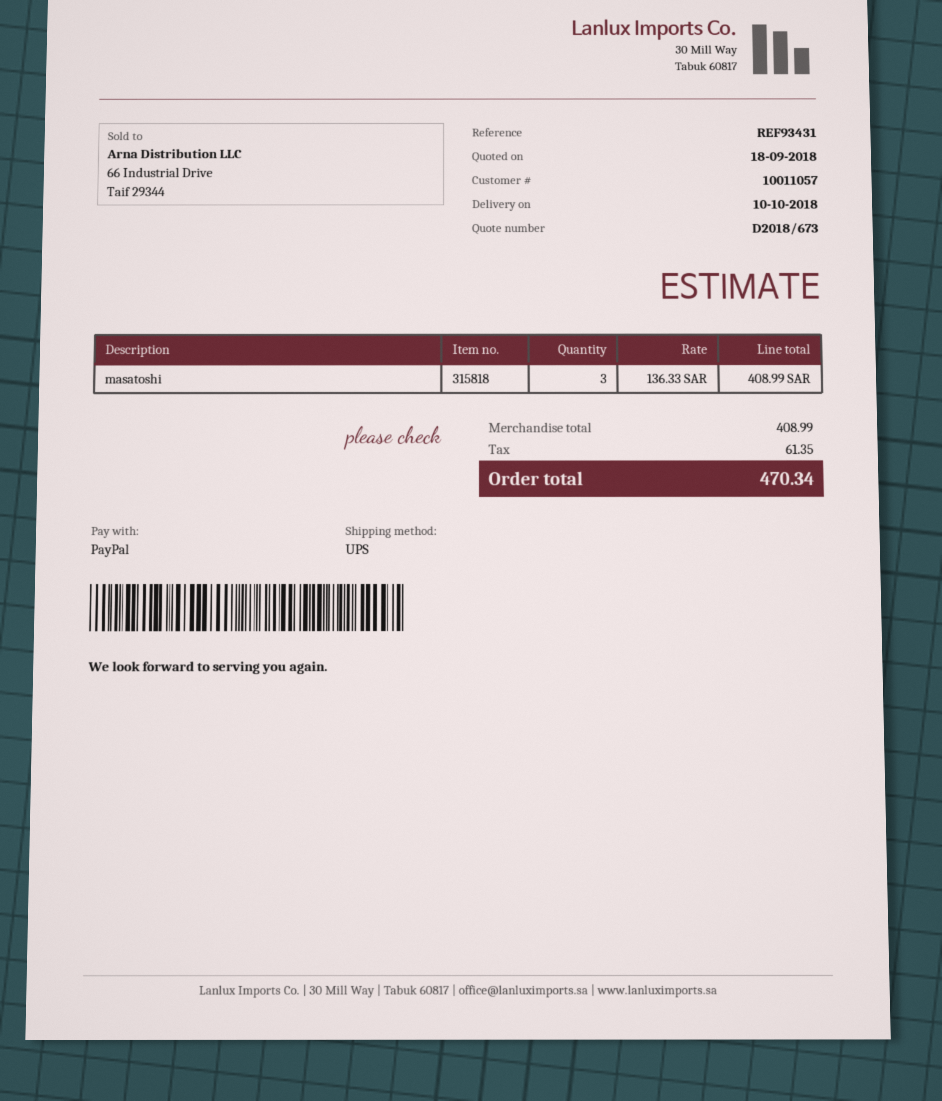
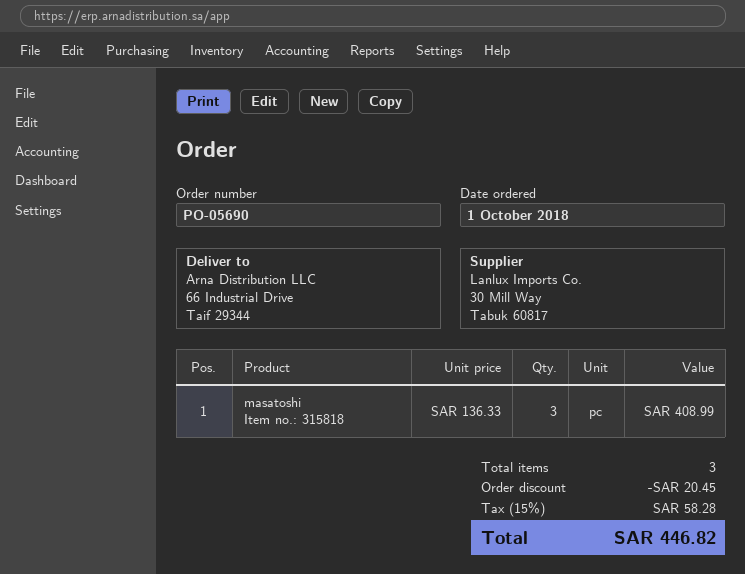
discount: none -> 20.45
tax: 61.35 -> 58.28
total: 470.34 -> 446.82

